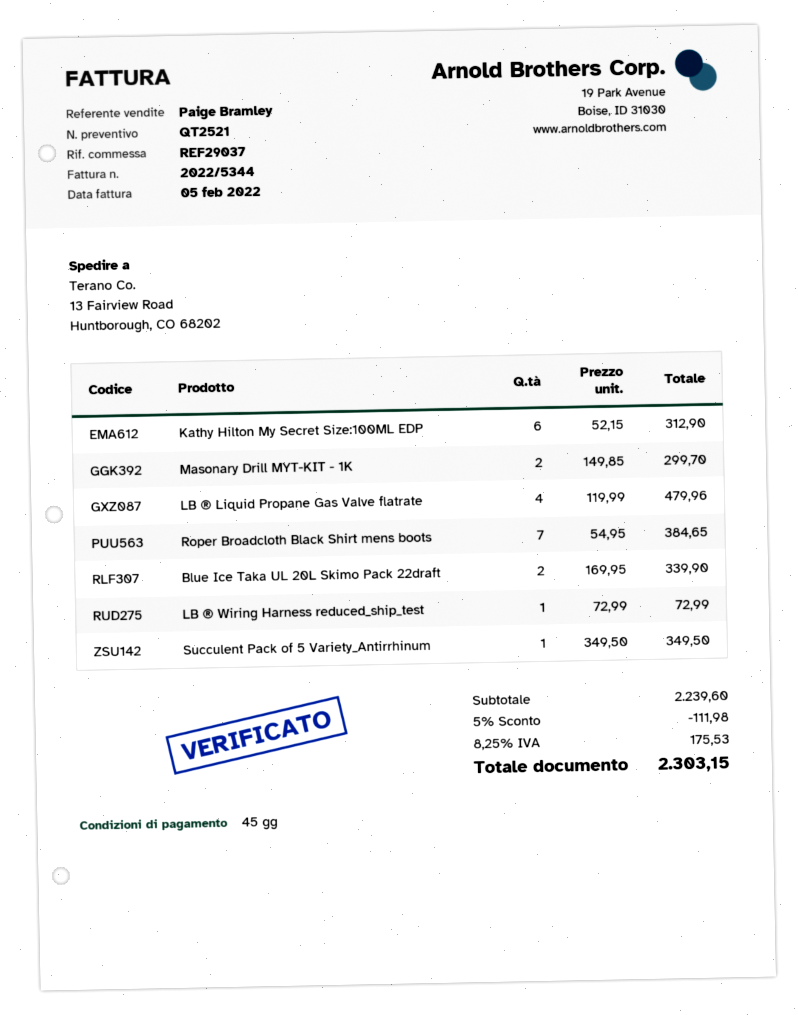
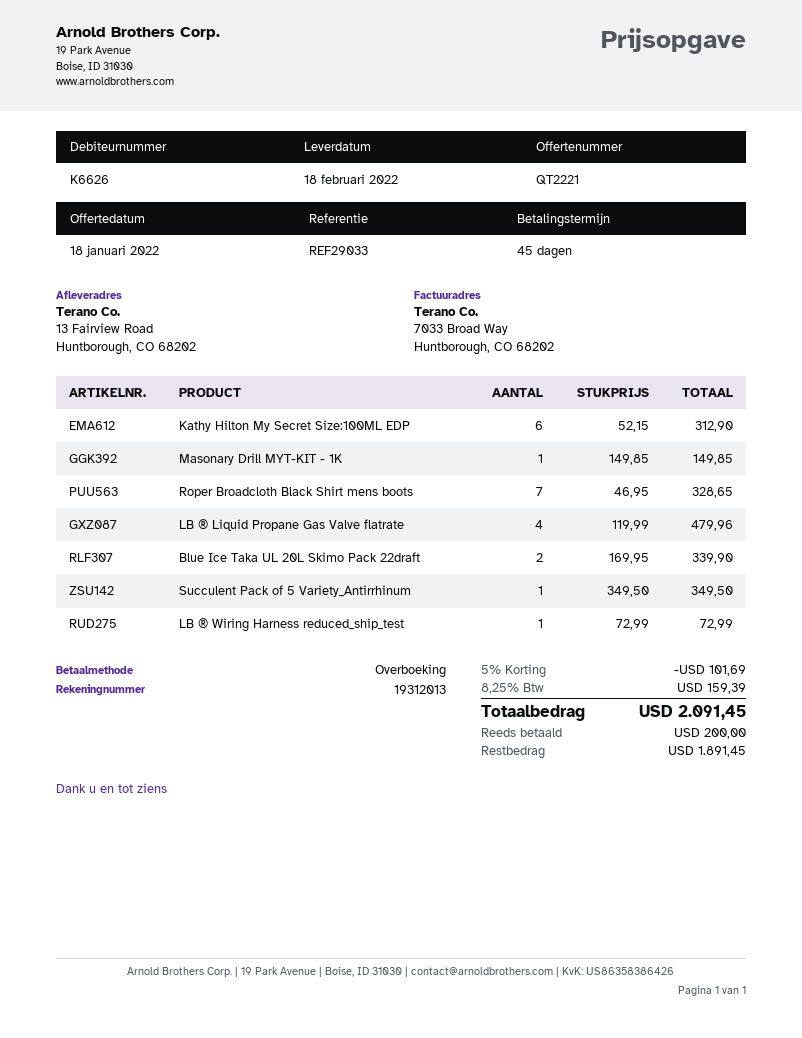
quote number: QT2521 -> QT2221
reference: REF29037 -> REF29033
Masonary Drill MYT-KIT - 1K: 2 x 149.85 = 299.70 -> 1 x 149.85 = 149.85
Roper Broadcloth Black Shirt mens boots: 7 x 54.95 = 384.65 -> 7 x 46.95 = 328.65
discount: 5% = 111.98 -> 5% = 101.69
tax: 8.25% = 175.53 -> 8.25% = 159.39
total: 2303.15 -> 2091.45

